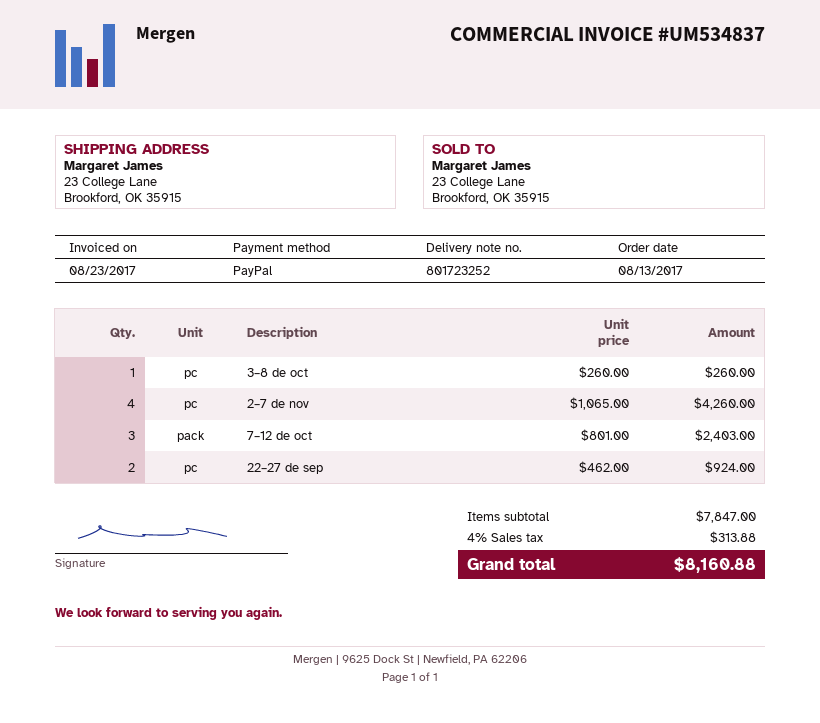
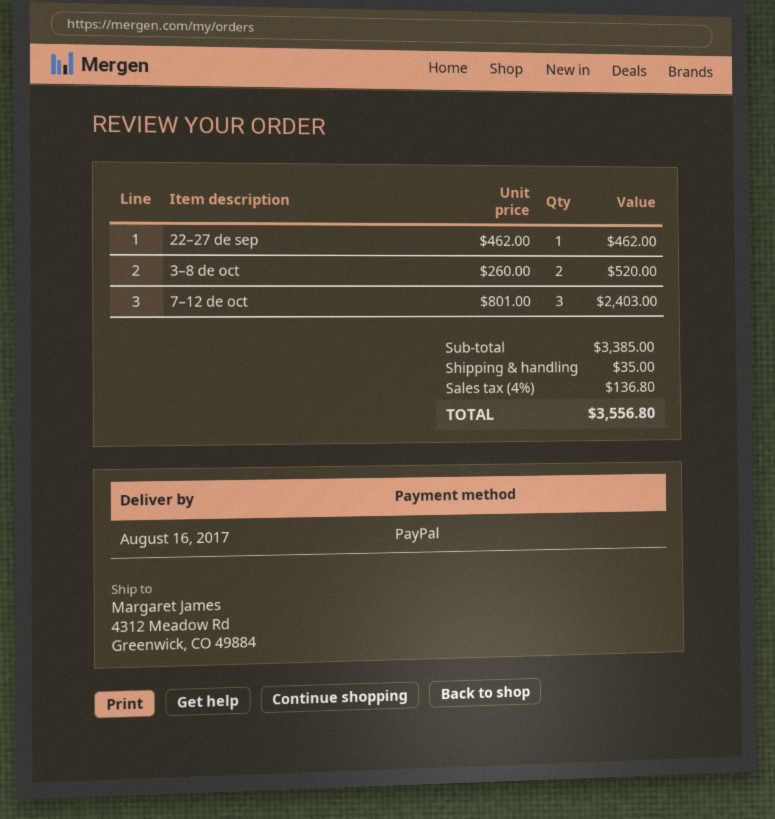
ship to: 23 College Lane, Brookford, OK 35915 -> 4312 Meadow Rd, Greenwick, CO 49884
3–8 de oct: 1 x 260.00 = 260.00 -> 2 x 260.00 = 520.00
2–7 de nov: 4 x 1065.00 = 4260.00 -> none
22–27 de sep: 2 x 462.00 = 924.00 -> 1 x 462.00 = 462.00
subtotal: 7847.00 -> 3385.00
shipping: none -> 35.00
tax: 4% = 313.88 -> 4% = 136.80
total: 8160.88 -> 3556.80

